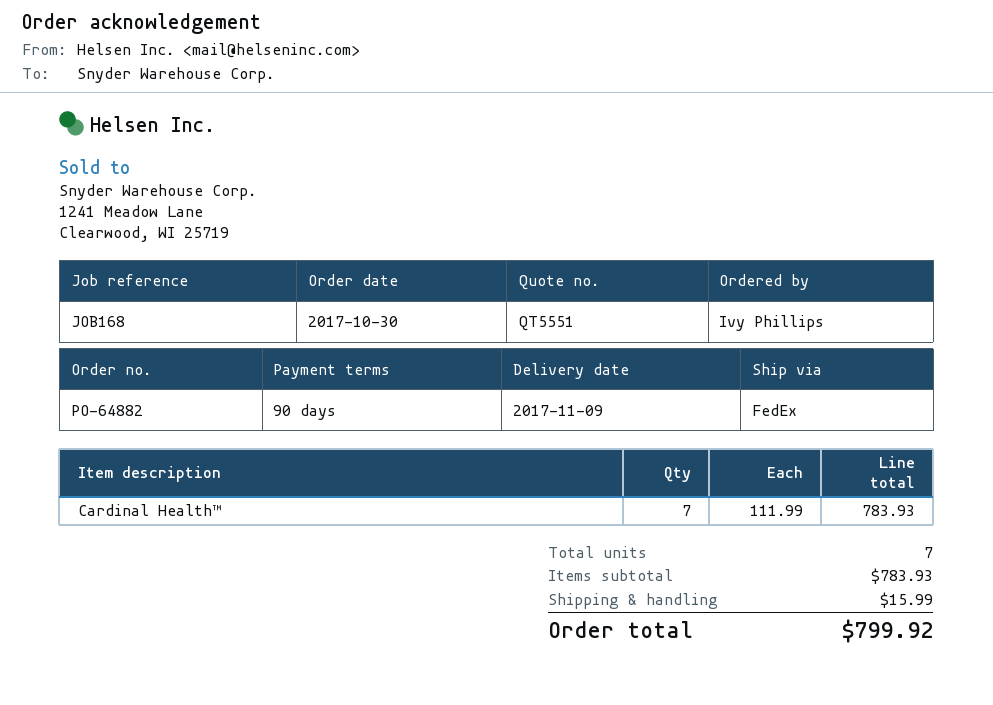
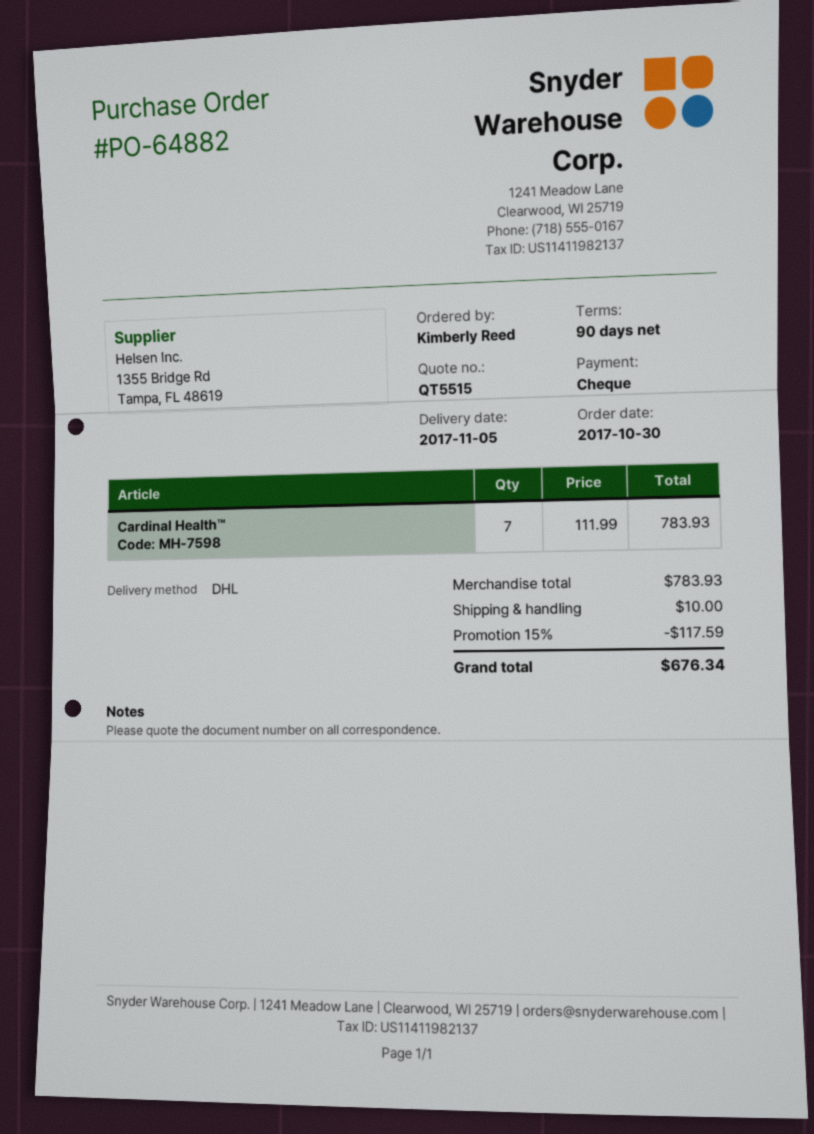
quote number: QT5551 -> QT5515
delivery date: 2017-11-09 -> 2017-11-05
ordered by: Ivy Phillips -> Kimberly Reed
shipping method: FedEx -> DHL
discount: none -> 15% = 117.59
shipping: 15.99 -> 10.00
total: 799.92 -> 676.34

